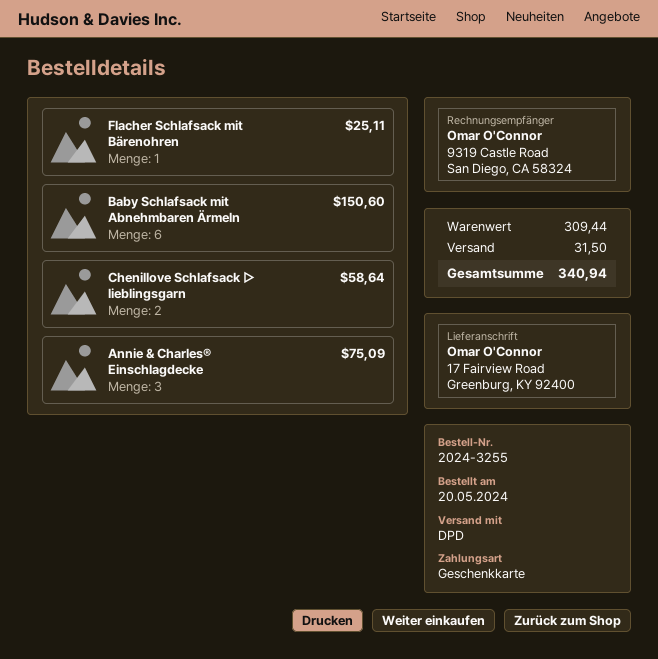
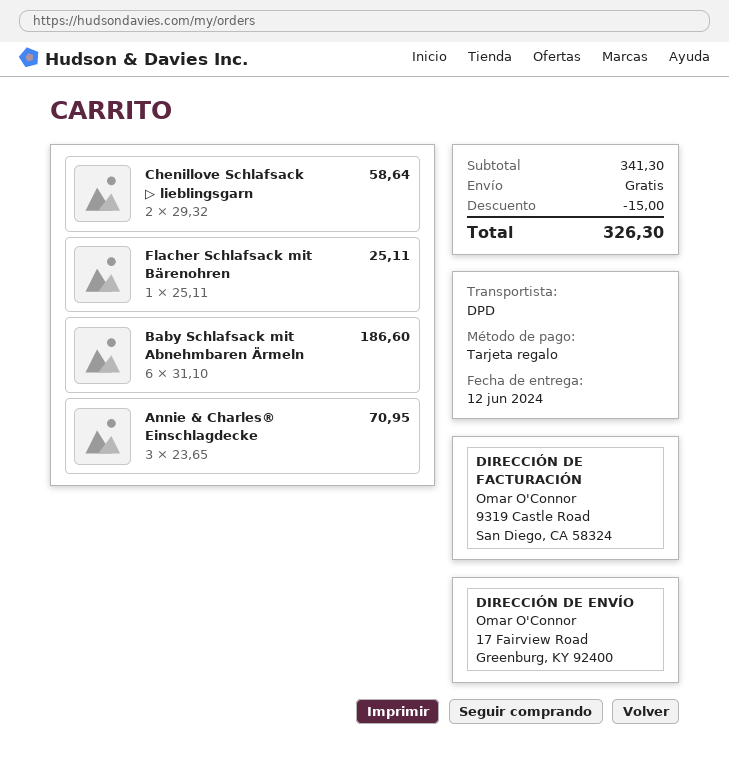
Baby Schlafsack mit Abnehmbaren Ärmeln: 6 for 150.60 -> 6 for 186.60
Annie & Charles® Einschlagdecke: 3 for 75.09 -> 3 for 70.95
subtotal: 309.44 -> 341.30
discount: none -> 15.00
shipping: 31.50 -> 0.00
total: 340.94 -> 326.30

